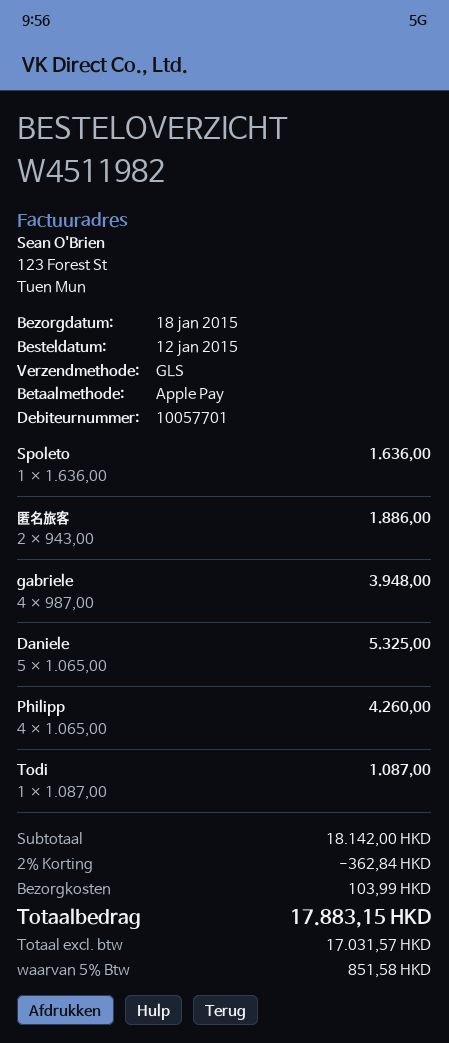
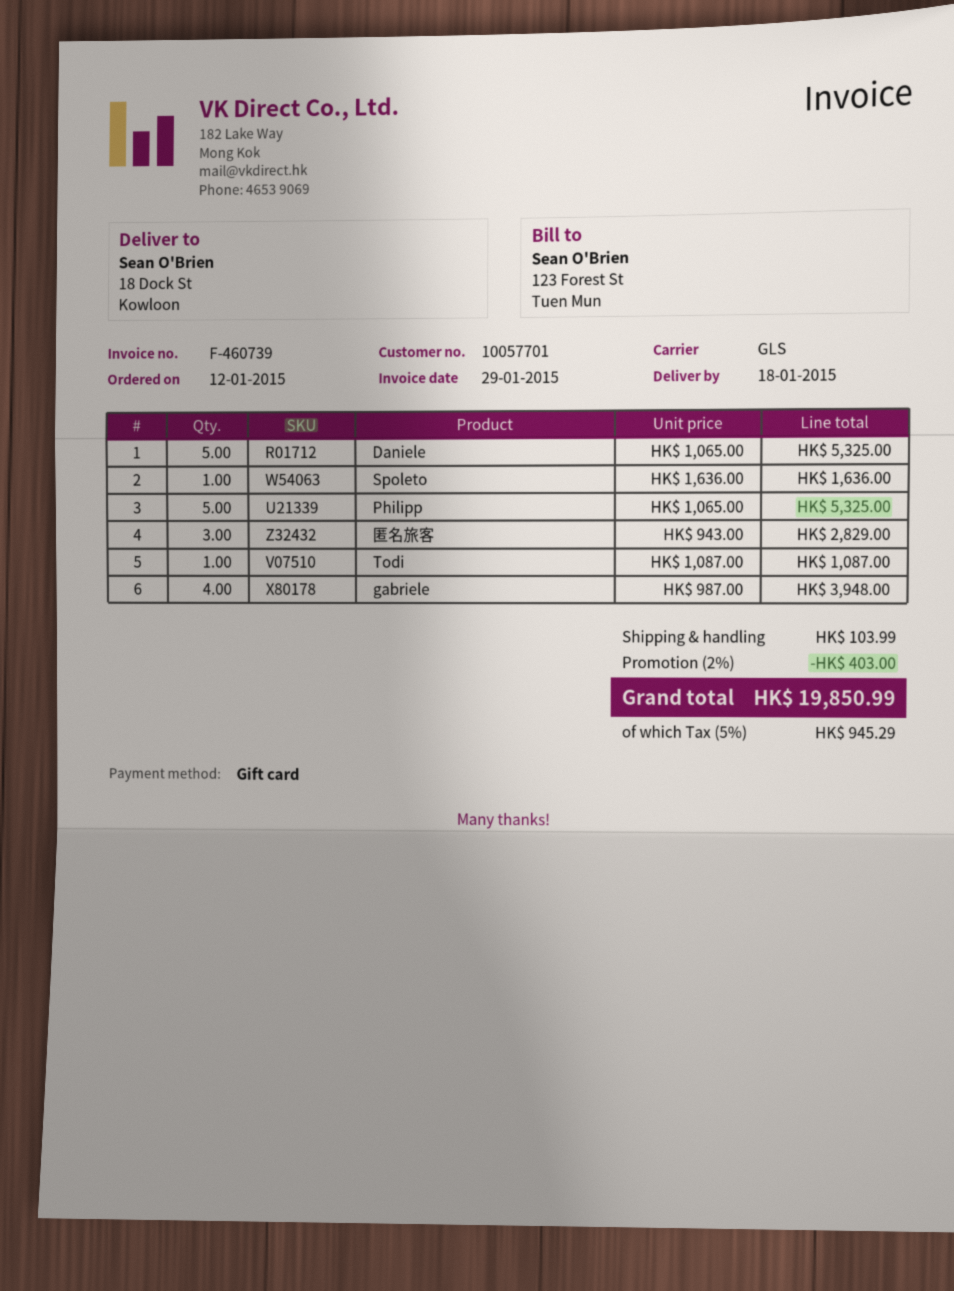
payment method: Apple Pay -> gift card
匿名旅客: 2 x 943.00 = 1886.00 -> 3 x 943.00 = 2829.00
Philipp: 4 x 1065.00 = 4260.00 -> 5 x 1065.00 = 5325.00
discount: 2% = 362.84 -> 2% = 403.00
tax: 5% = 851.58 -> 5% = 945.29
total: 17883.15 -> 19850.99

